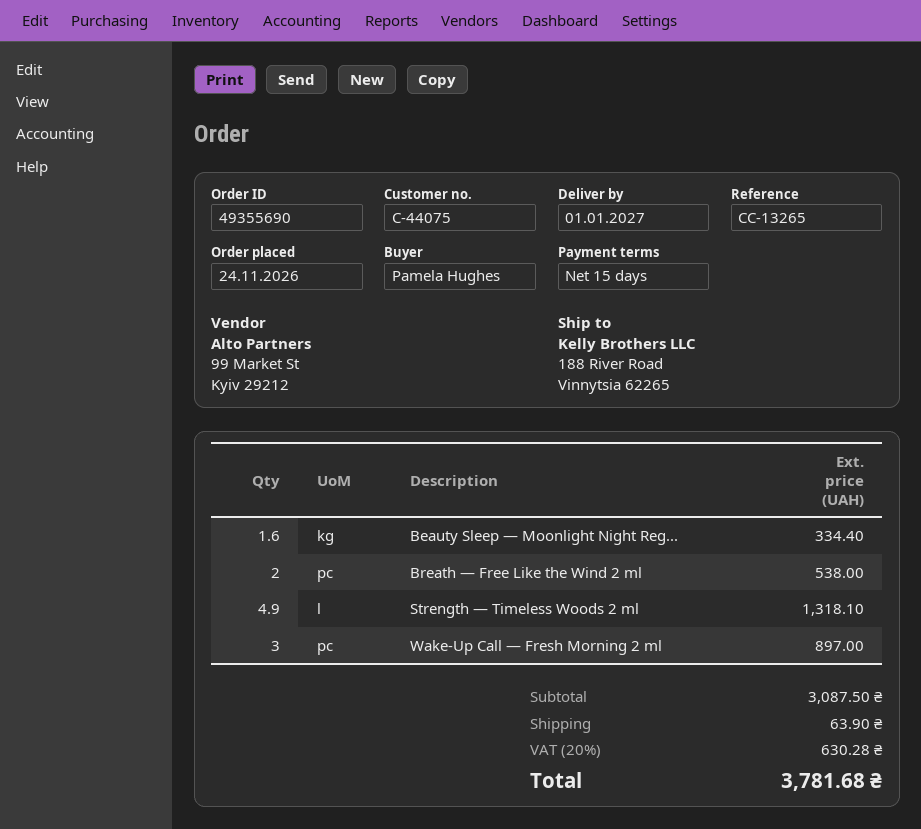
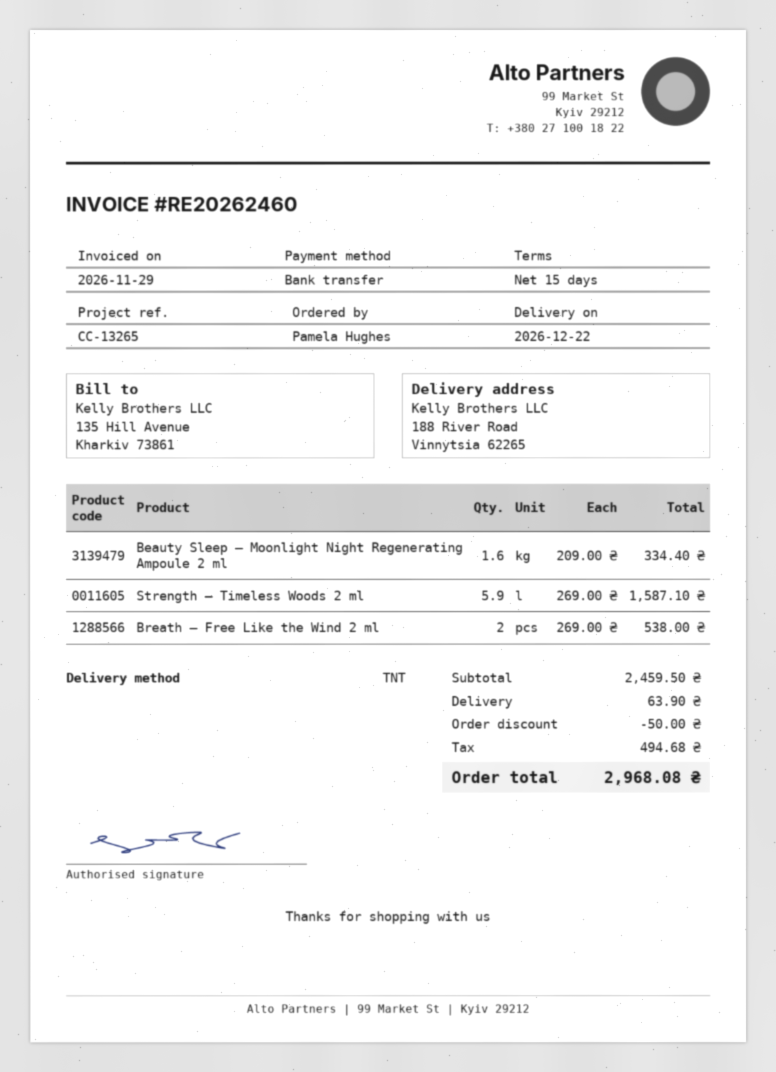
delivery date: 2027-01-01 -> 2026-12-22
Strength — Timeless Woods 2 ml: 4.9 for 1318.10 -> 5.9 for 1587.10
Wake-Up Call — Fresh Morning 2 ml: 3 for 897.00 -> none
subtotal: 3087.50 -> 2459.50
discount: none -> 50.00
tax: 630.28 -> 494.68
total: 3781.68 -> 2968.08

